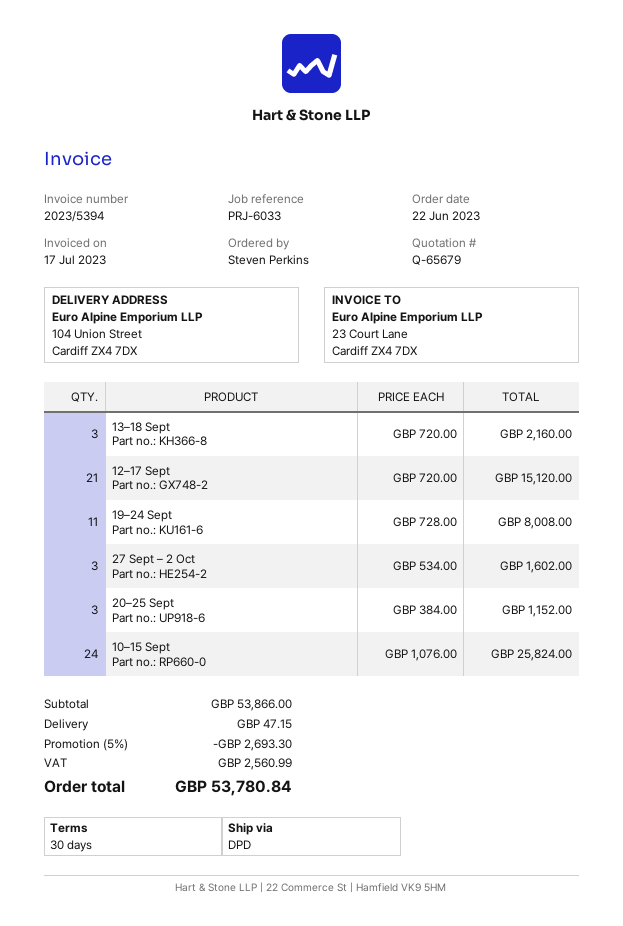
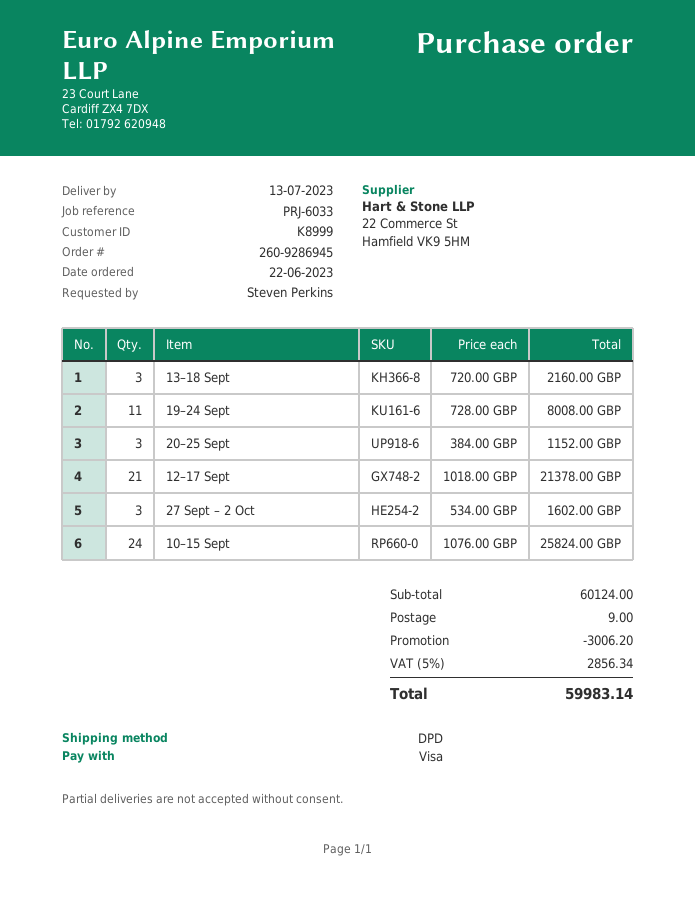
12–17 Sept: 21 x 720.00 = 15120.00 -> 21 x 1018.00 = 21378.00
subtotal: 53866.00 -> 60124.00
discount: 2693.30 -> 3006.20
shipping: 47.15 -> 9.00
tax: 2560.99 -> 2856.34
total: 53780.84 -> 59983.14

